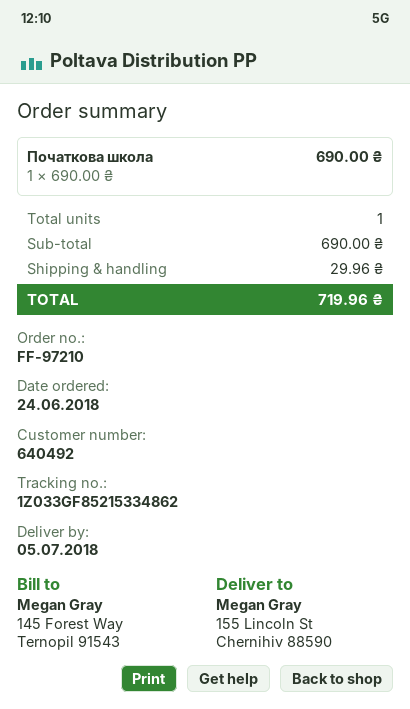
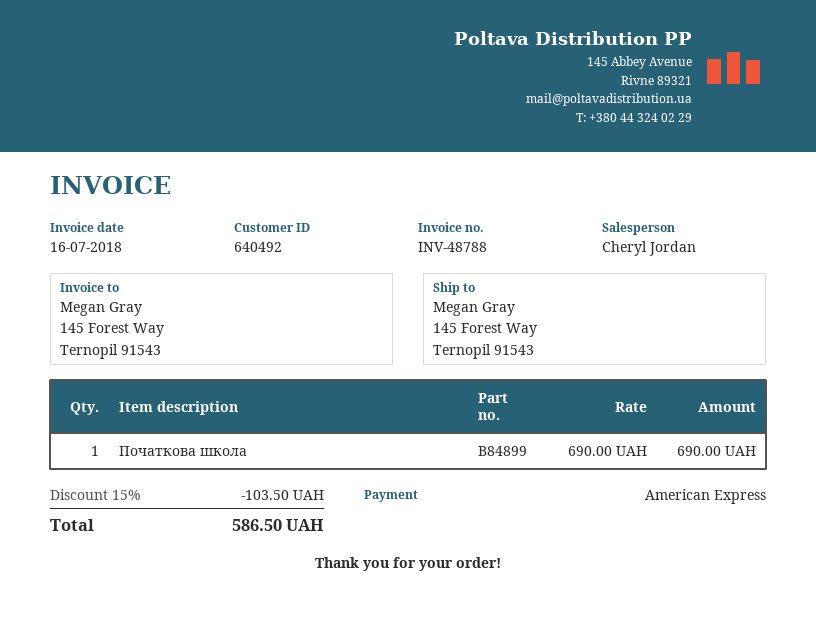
ship to: 155 Lincoln St, Chernihiv 88590 -> 145 Forest Way, Ternopil 91543
discount: none -> 15% = 103.50
shipping: 29.96 -> none
total: 719.96 -> 586.50

